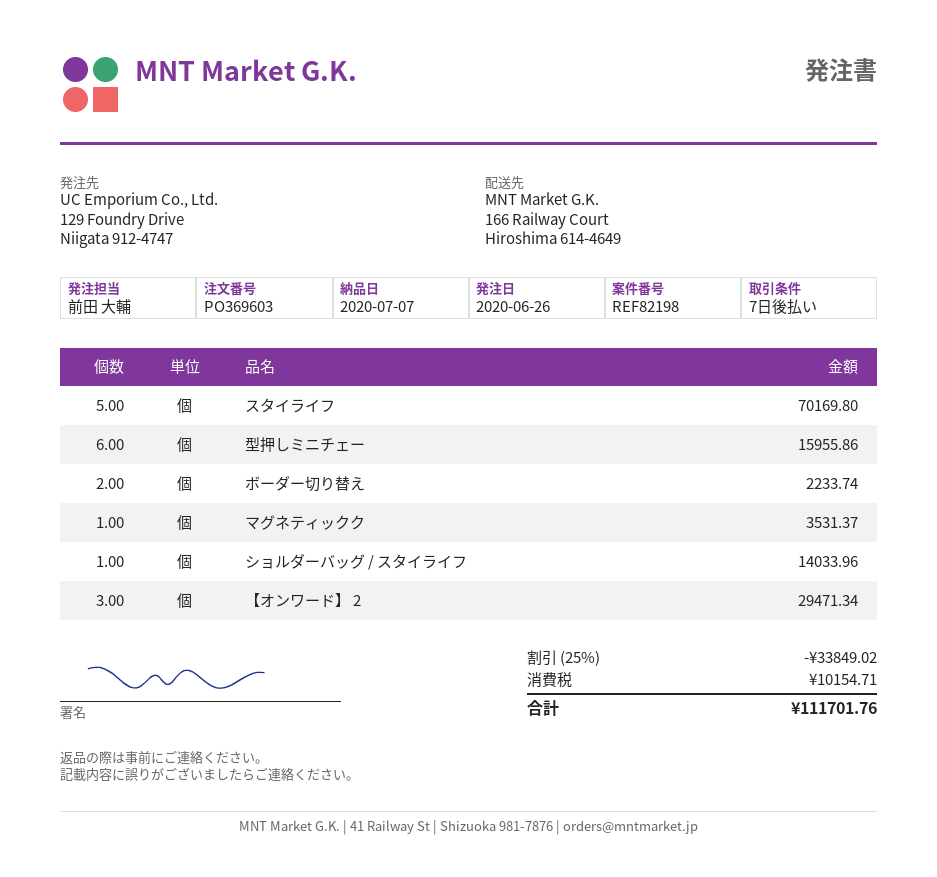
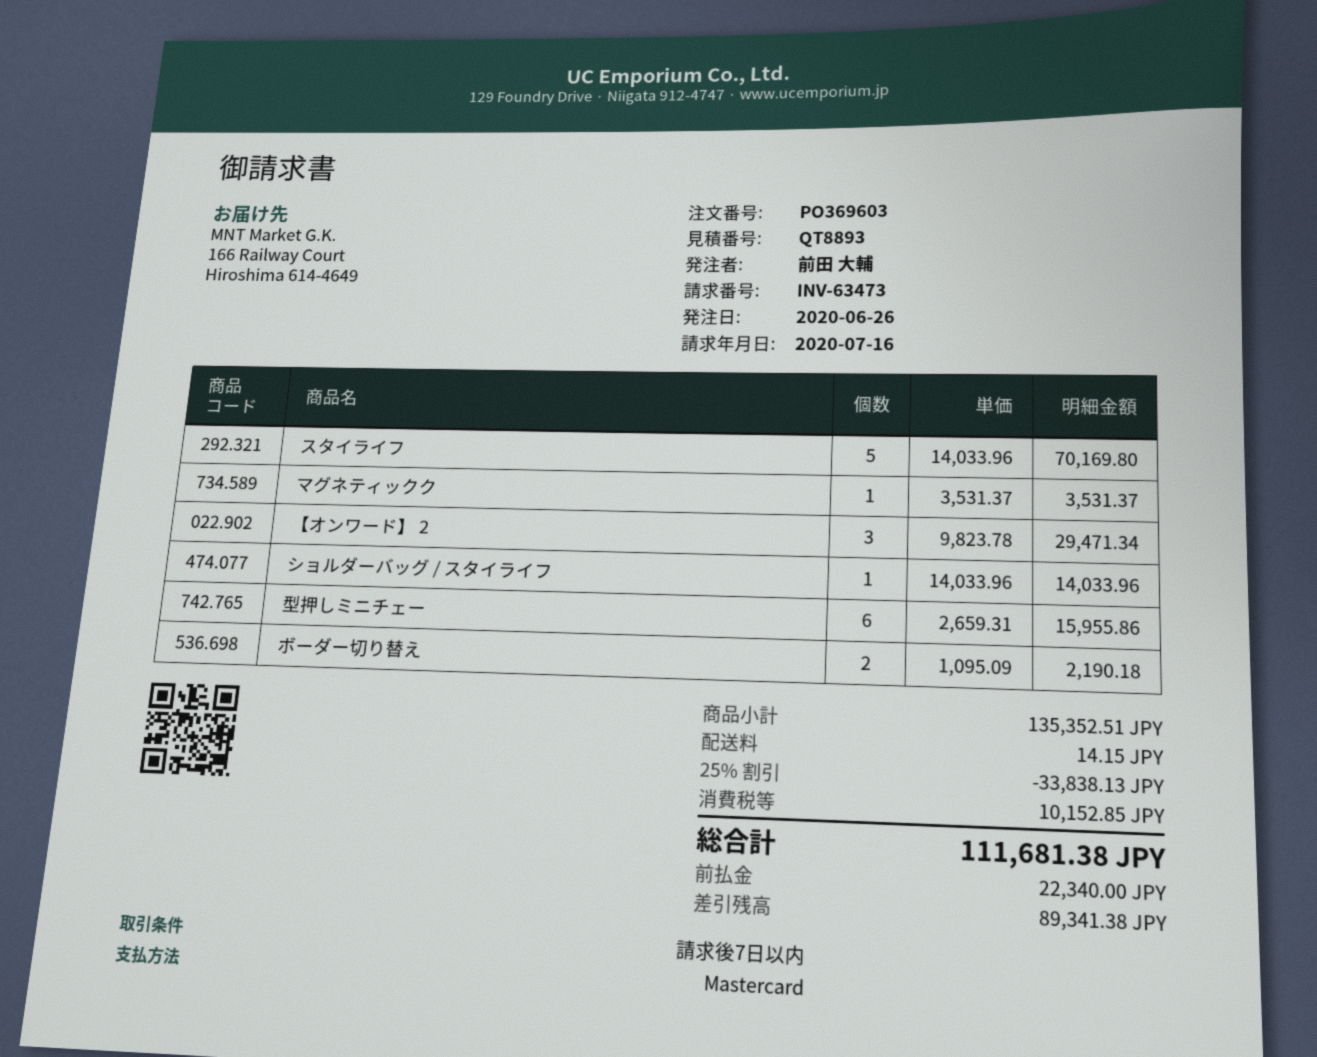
ボーダー切り替え: 2 for 2233.74 -> 2 for 2190.18
discount: 25% = 33849.02 -> 25% = 33838.13
shipping: none -> 14.15
tax: 10154.71 -> 10152.85
total: 111701.76 -> 111681.38

